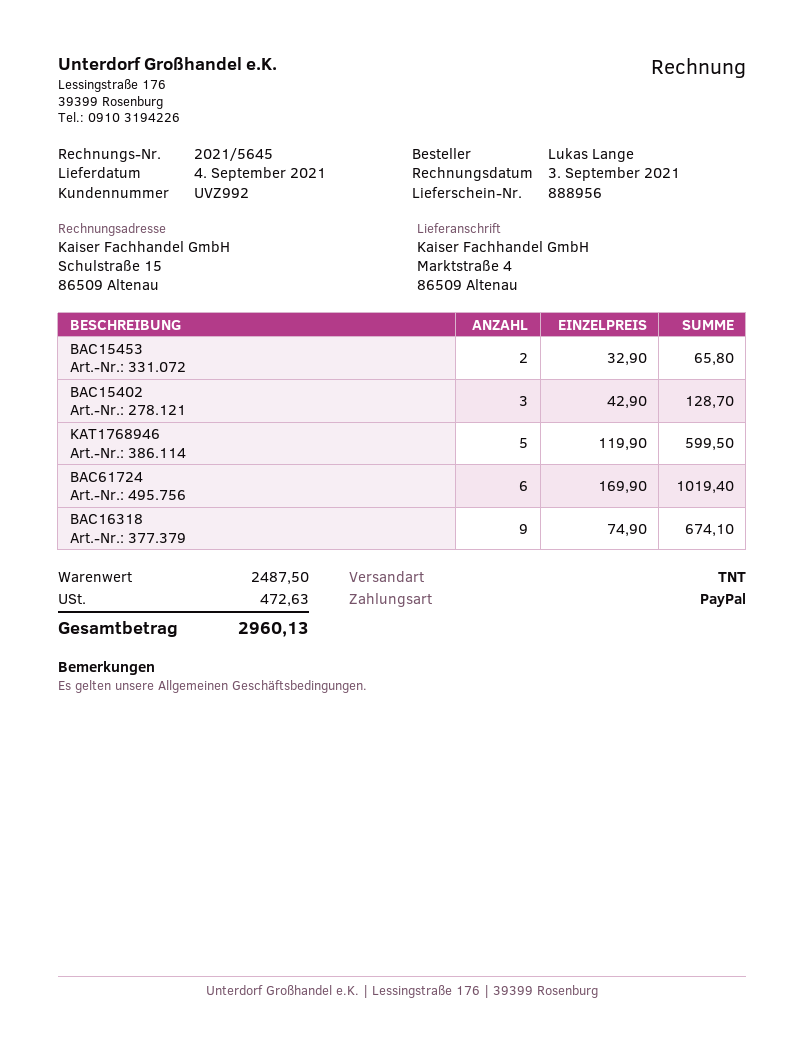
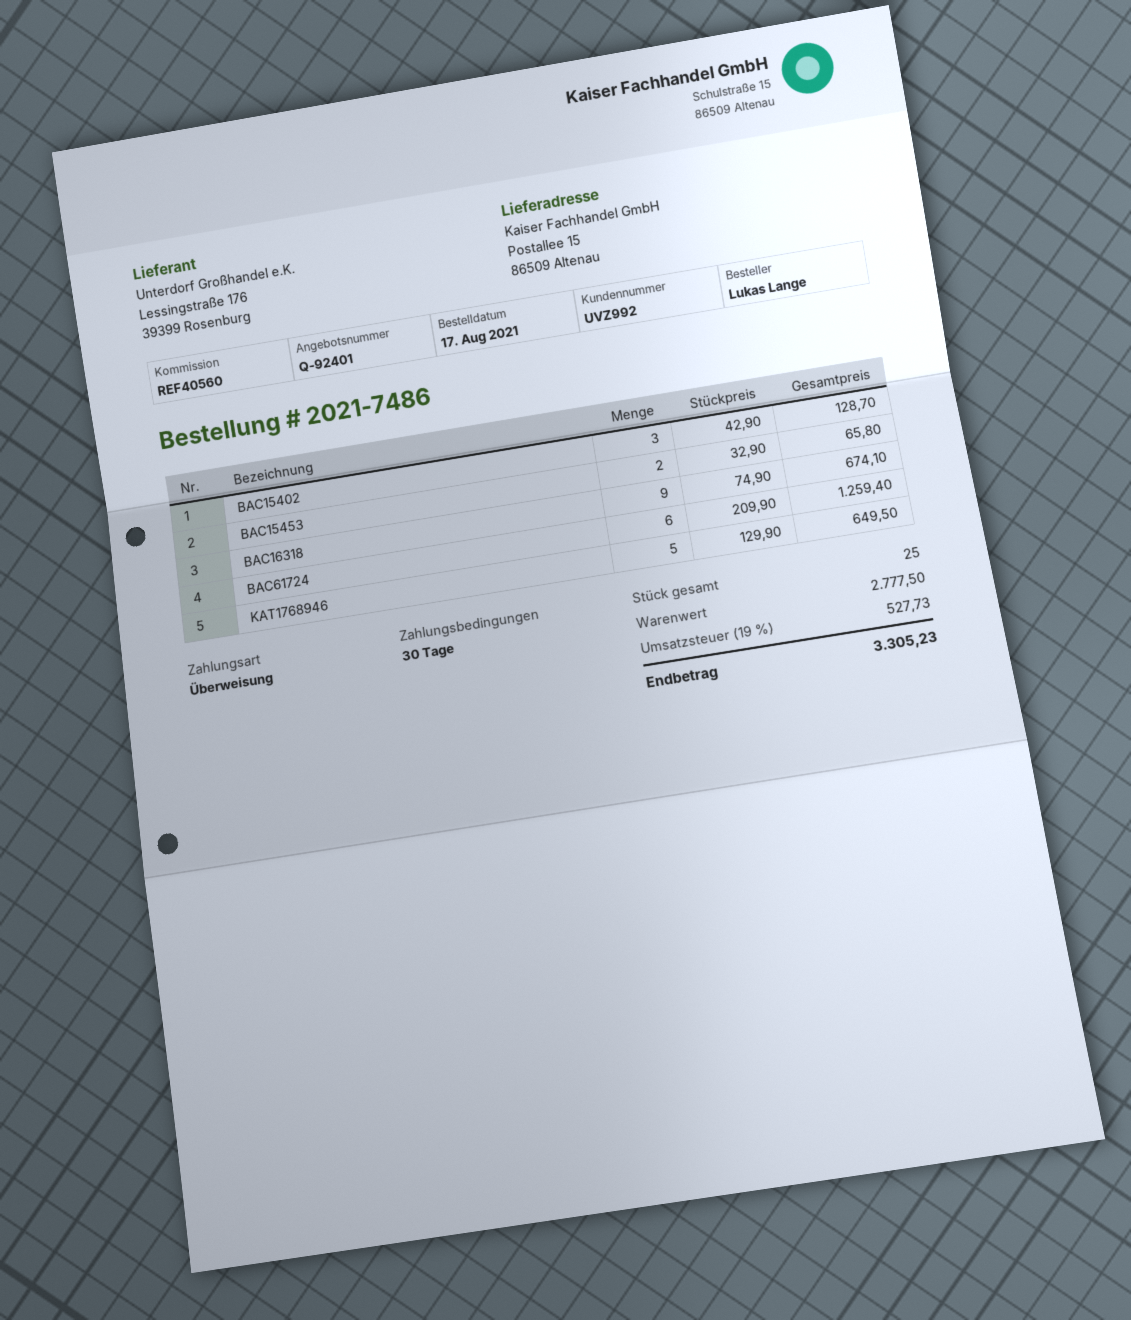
payment method: PayPal -> bank transfer
ship to: Marktstraße 4, 86509 Altenau -> Postallee 15, 86509 Altenau
KAT1768946: 5 x 119.90 = 599.50 -> 5 x 129.90 = 649.50
BAC61724: 6 x 169.90 = 1019.40 -> 6 x 209.90 = 1259.40
subtotal: 2487.50 -> 2777.50
tax: 472.63 -> 527.73
total: 2960.13 -> 3305.23

